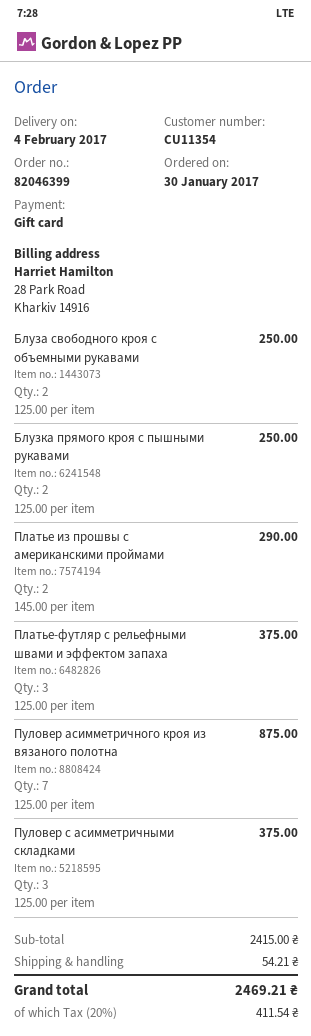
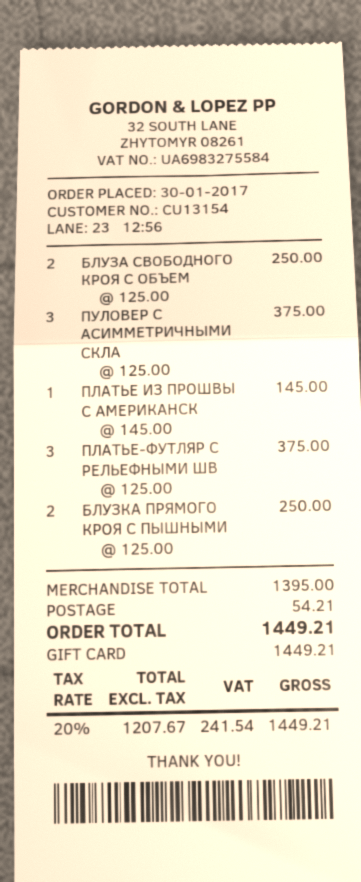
customer number: CU11354 -> CU13154
Платье из прошвы с американскими проймами: 2 x 145.00 = 290.00 -> 1 x 145.00 = 145.00
Пуловер асимметричного кроя из вязаного полотна: 7 x 125.00 = 875.00 -> none
subtotal: 2415.00 -> 1395.00
tax: 20% = 411.54 -> 20% = 241.54
total: 2469.21 -> 1449.21

